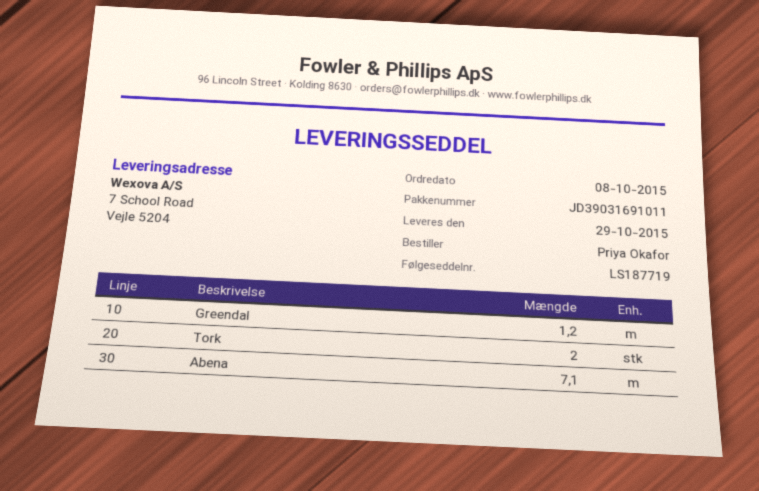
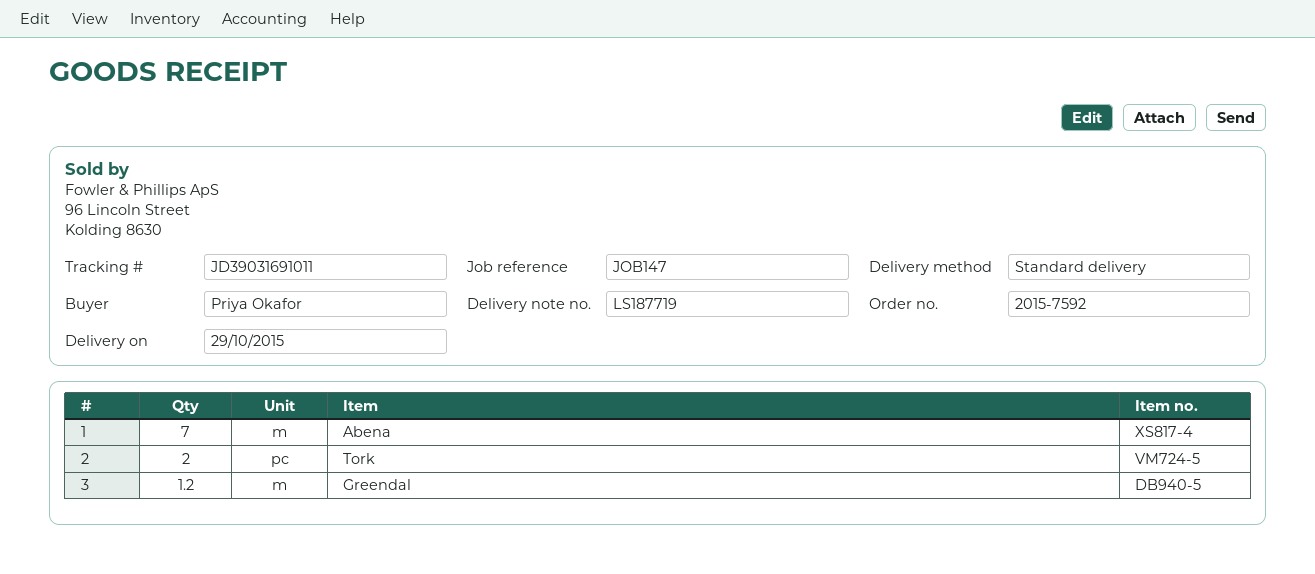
Abena: 7.1 -> 7

